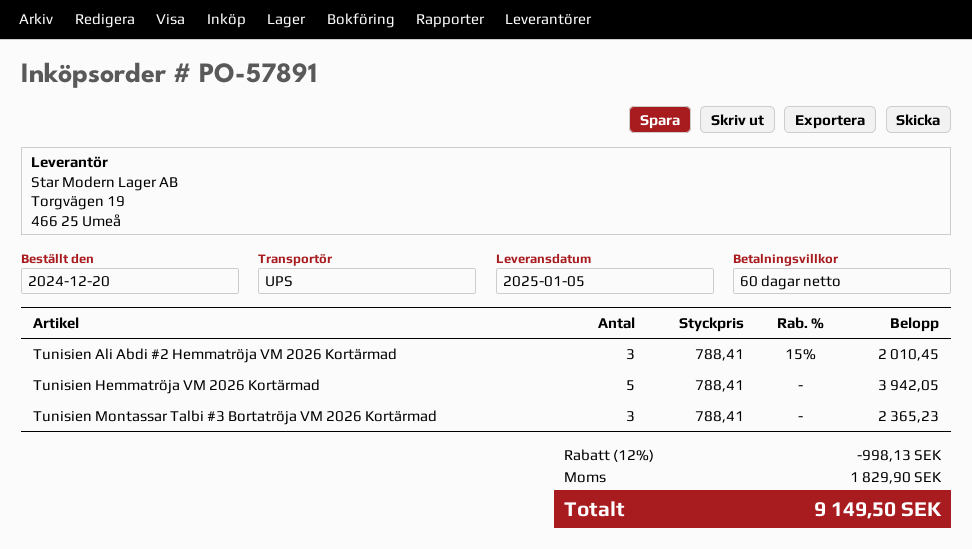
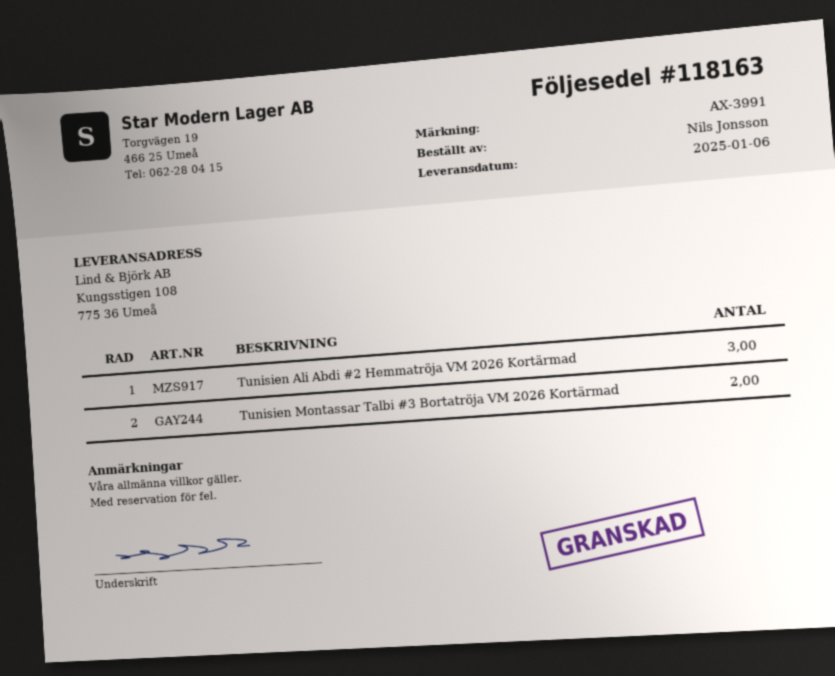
delivery date: 2025-01-05 -> 2025-01-06
Tunisien Hemmatröja VM 2026 Kortärmad: 5 -> none
Tunisien Montassar Talbi #3 Bortatröja VM 2026 Kortärmad: 3 -> 2

